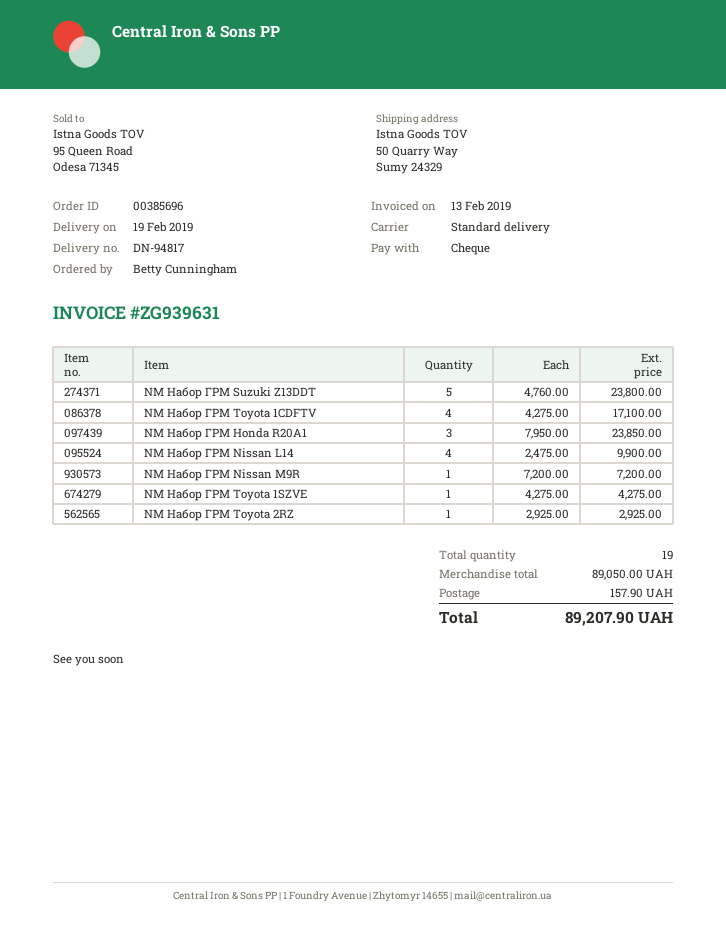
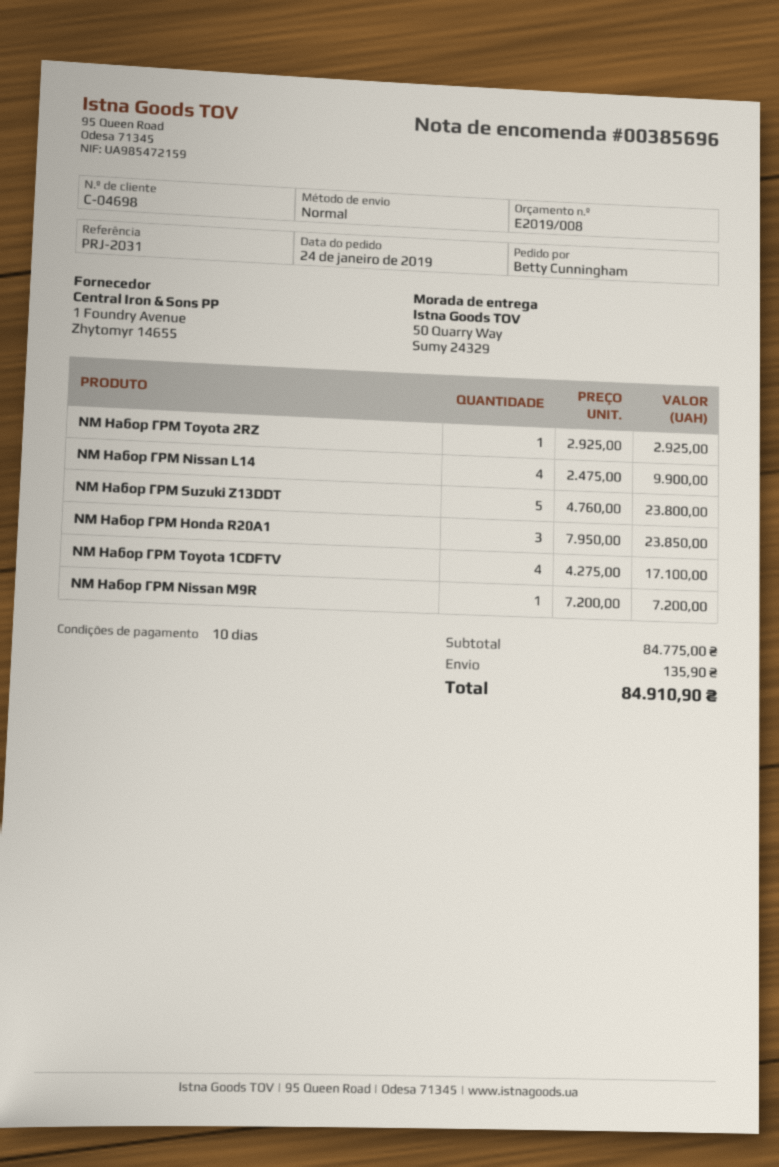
NM Набор ГРМ Toyota 1SZVE: 1 x 4275.00 = 4275.00 -> none
subtotal: 89050.00 -> 84775.00
shipping: 157.90 -> 135.90
total: 89207.90 -> 84910.90

